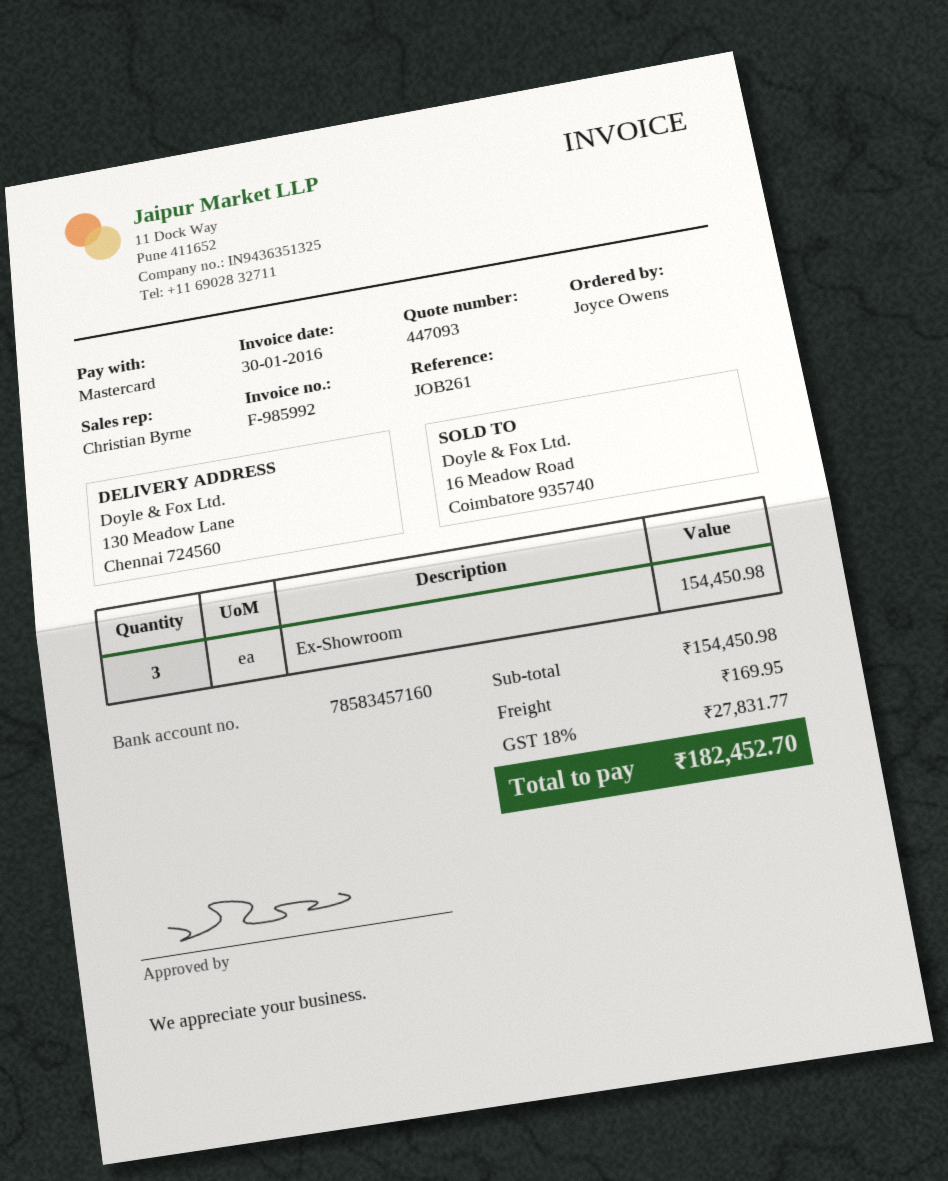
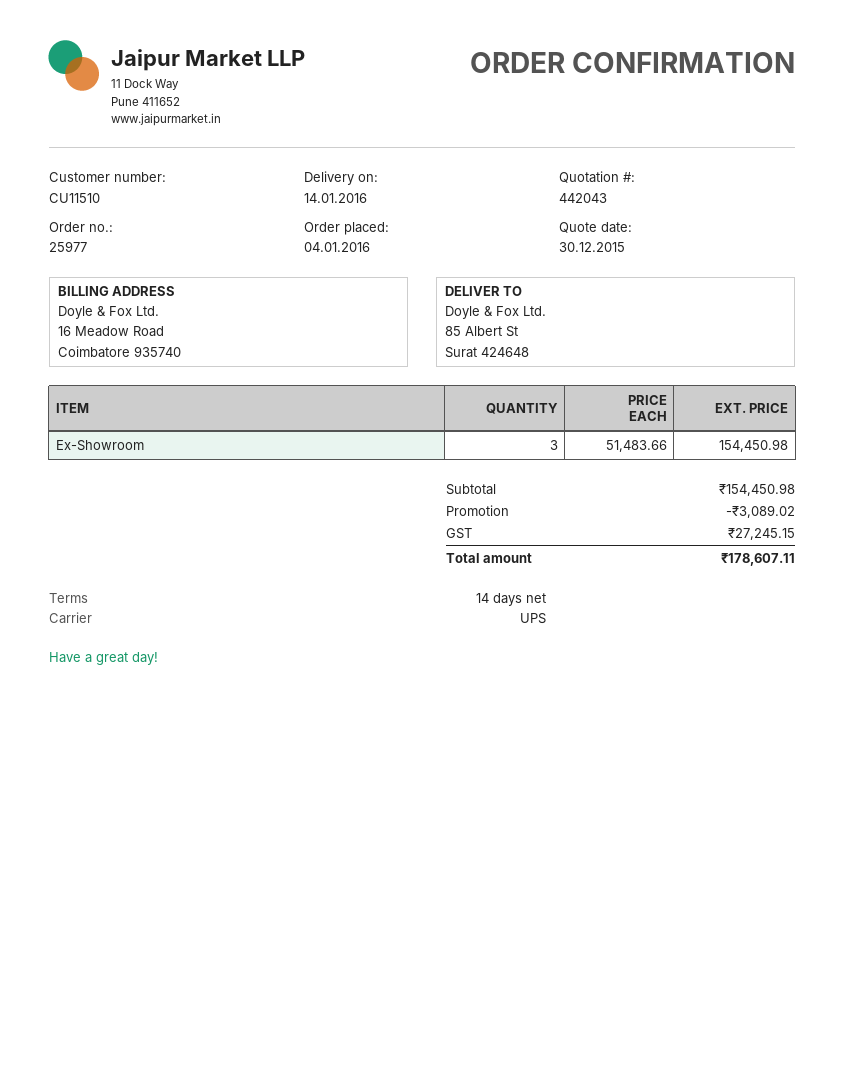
quote number: 447093 -> 442043
ship to: 130 Meadow Lane, Chennai 724560 -> 85 Albert St, Surat 424648
discount: none -> 3089.02
shipping: 169.95 -> none
tax: 27831.77 -> 27245.15
total: 182452.70 -> 178607.11

